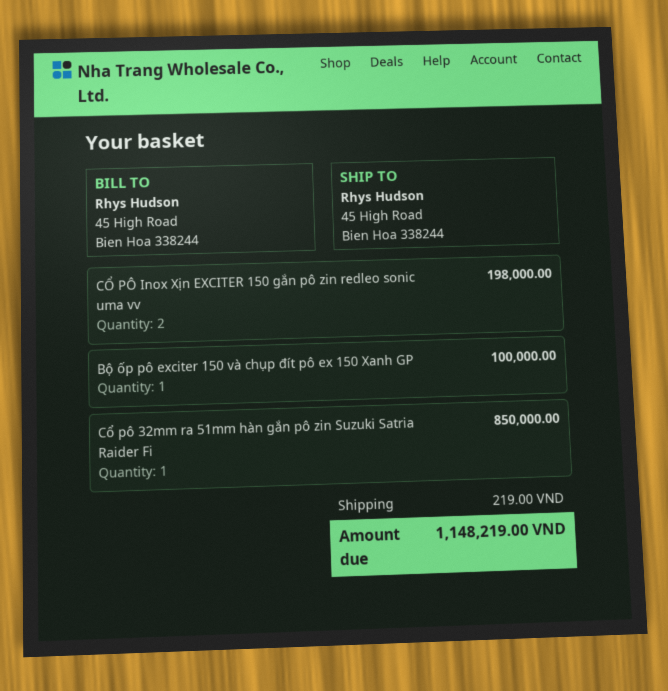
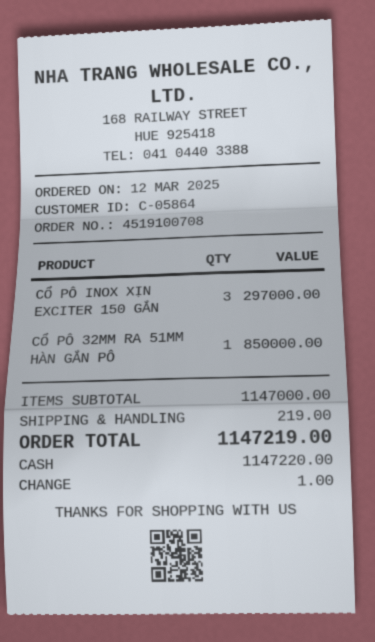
CỔ PÔ Inox Xịn EXCITER 150 gắn pô zin redleo sonic uma vv: 2 for 198000.00 -> 3 for 297000.00
Bộ ốp pô exciter 150 và chụp đít pô ex 150 Xanh GP: 1 for 100000.00 -> none
total: 1148219.00 -> 1147219.00

